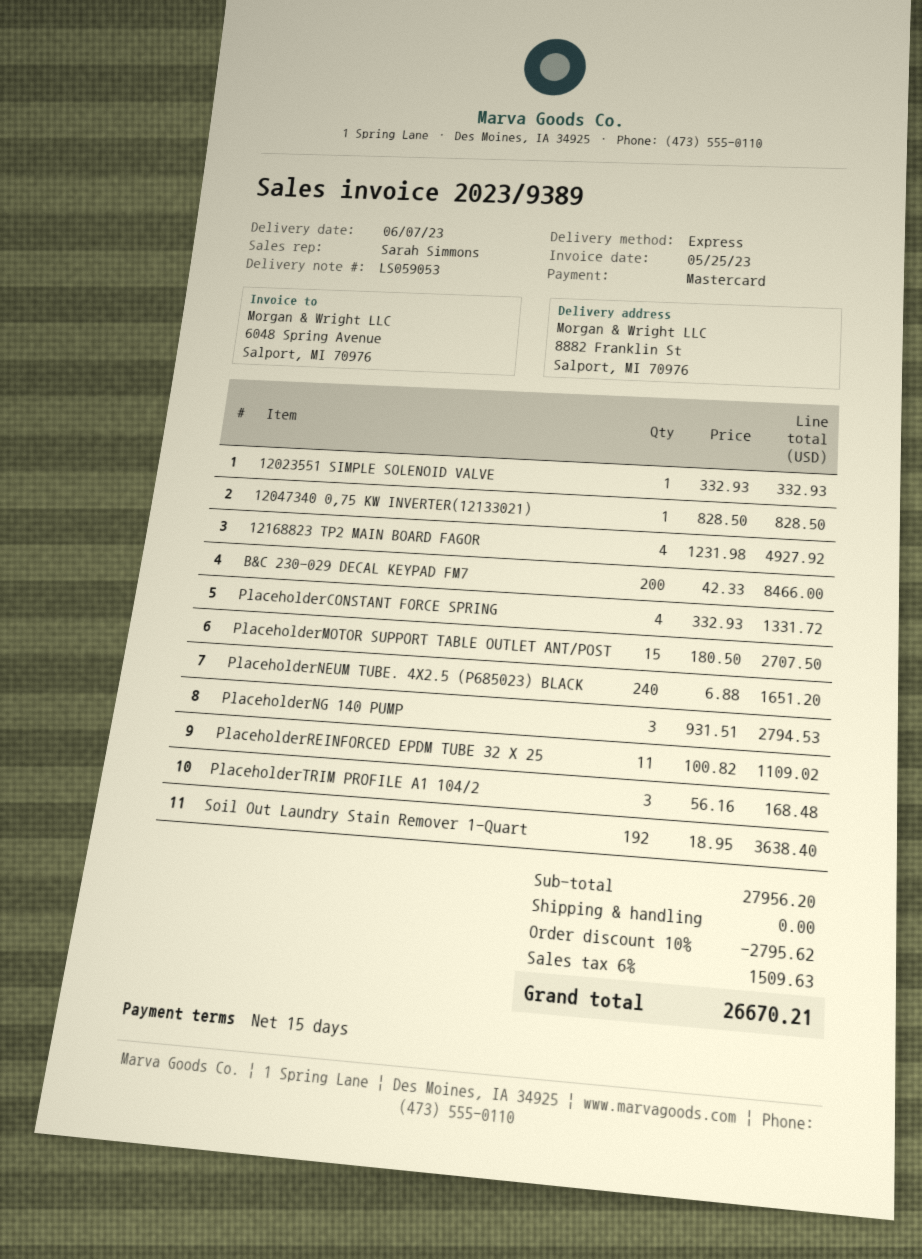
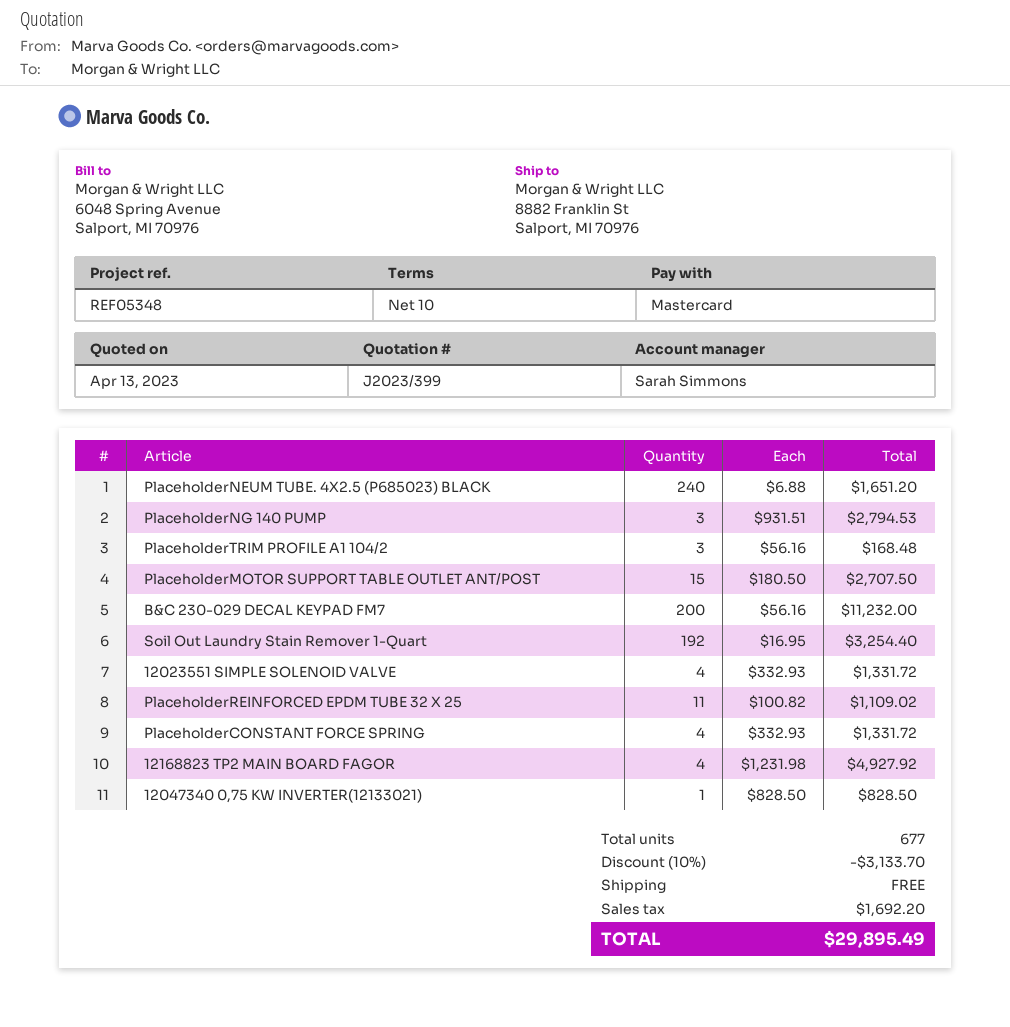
payment terms: 15 days -> 10 days
12023551 SIMPLE SOLENOID VALVE: 1 x 332.93 = 332.93 -> 4 x 332.93 = 1331.72
B&C 230-029 DECAL KEYPAD FM7: 200 x 42.33 = 8466.00 -> 200 x 56.16 = 11232.00
Soil Out Laundry Stain Remover 1-Quart: 192 x 18.95 = 3638.40 -> 192 x 16.95 = 3254.40
discount: 10% = 2795.62 -> 10% = 3133.70
tax: 1509.63 -> 1692.20
total: 26670.21 -> 29895.49

